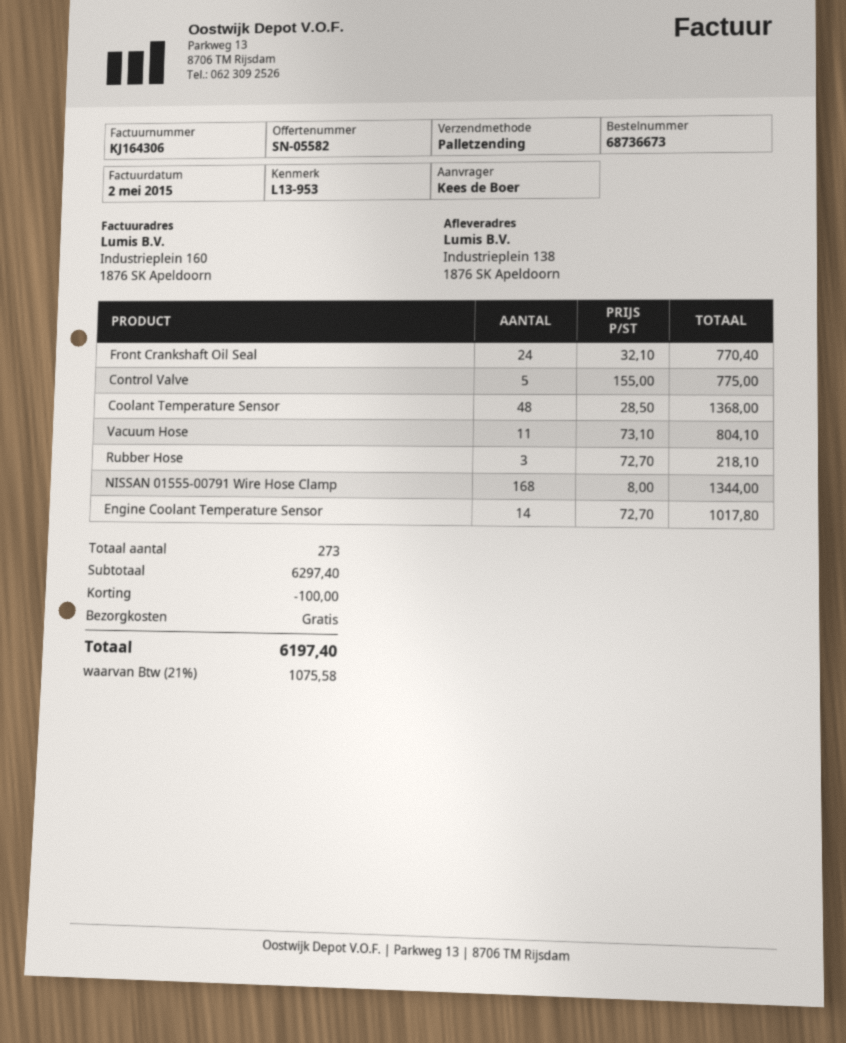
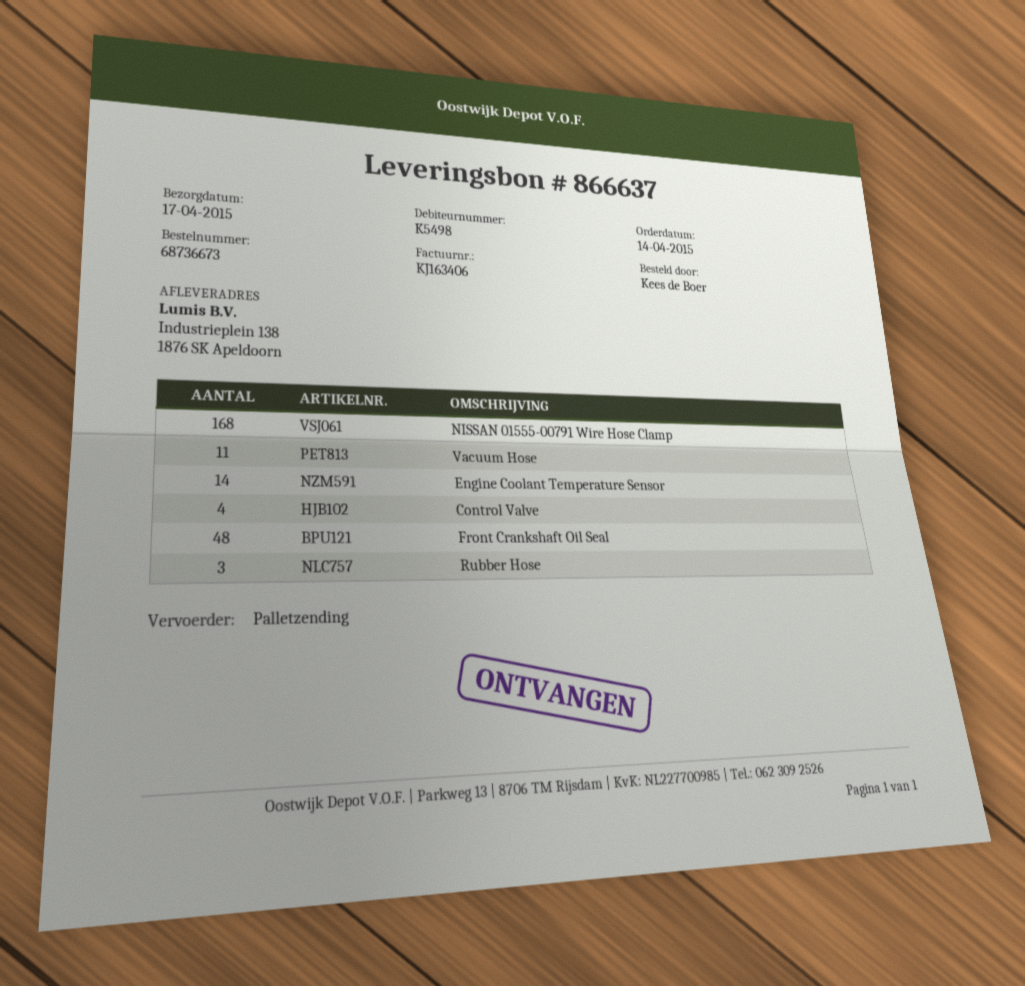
invoice number: KJ164306 -> KJ163406
Front Crankshaft Oil Seal: 24 -> 48
Control Valve: 5 -> 4
Coolant Temperature Sensor: 48 -> none

